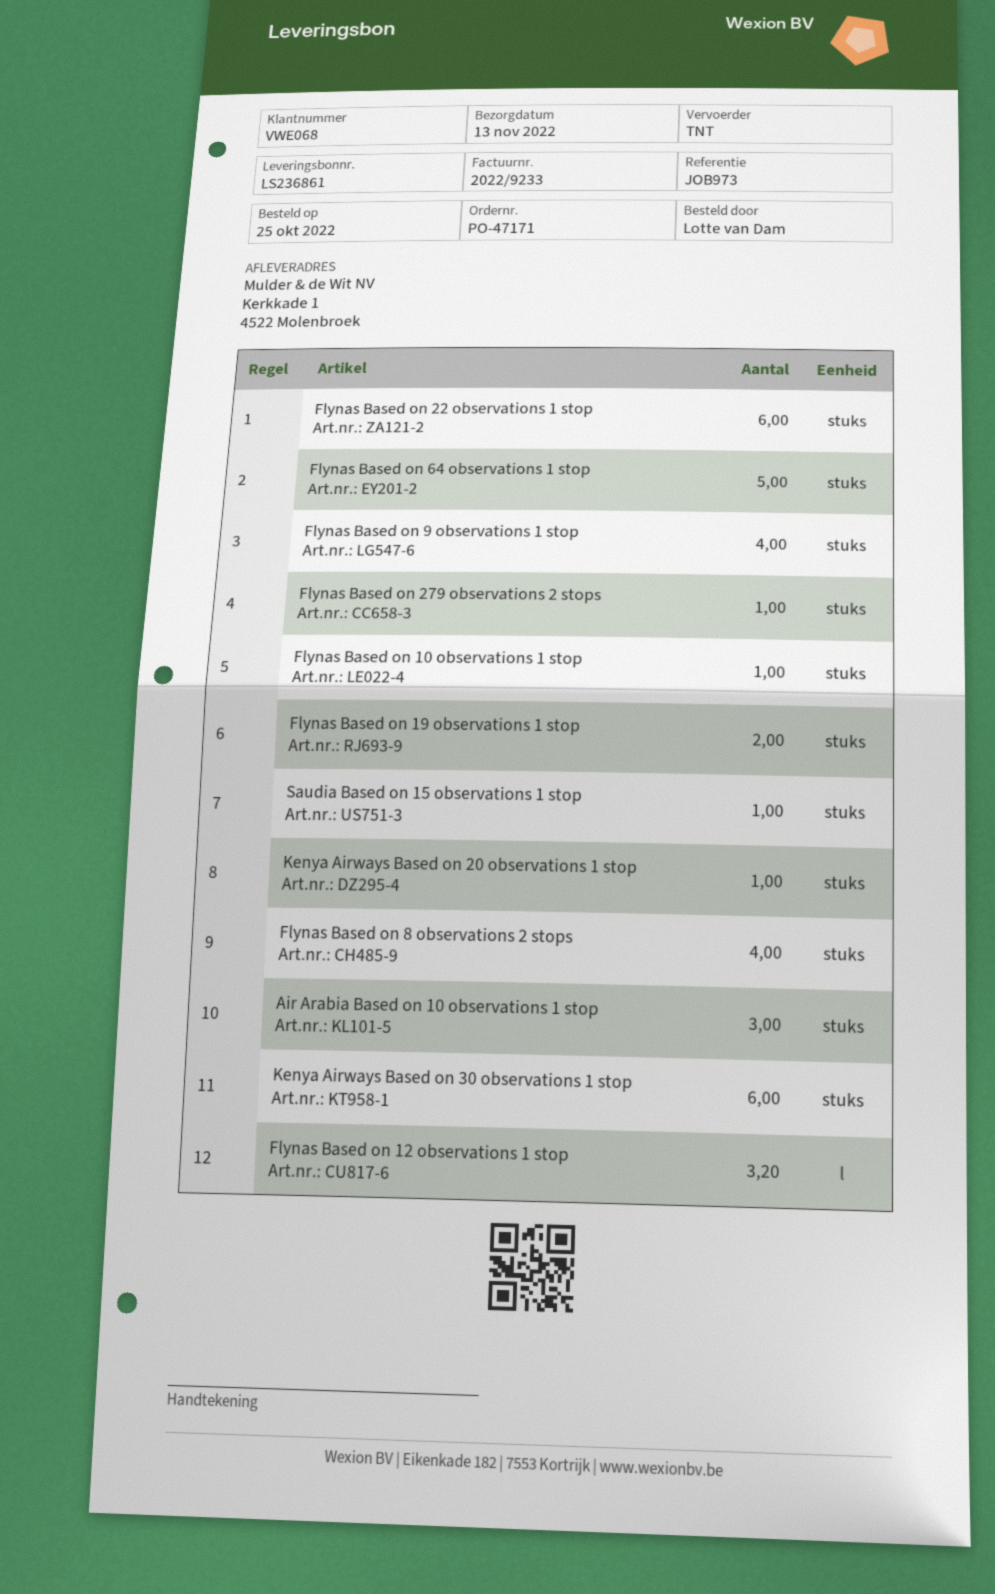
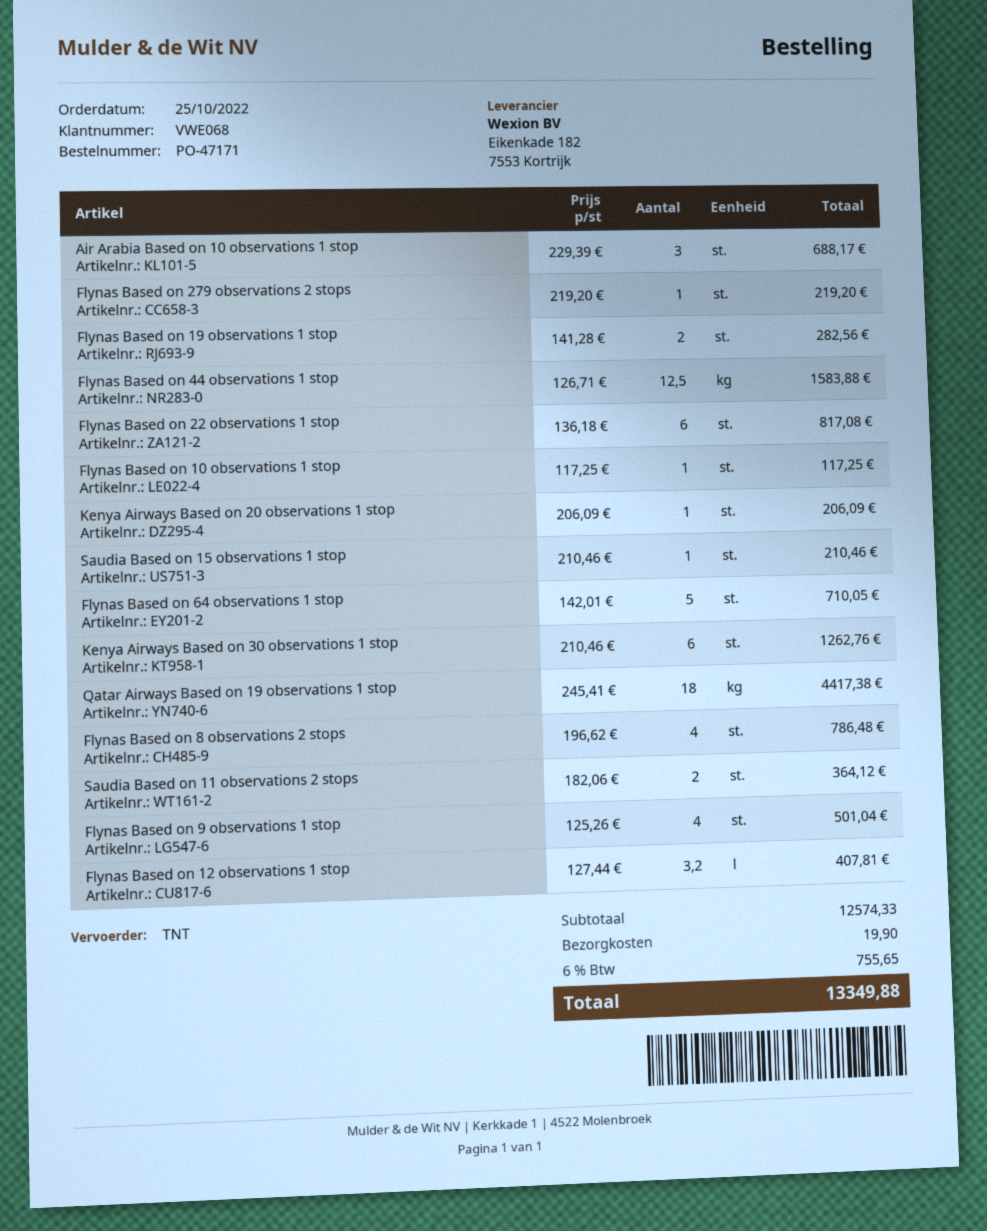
Flynas Based on 44 observations 1 stop: none -> 12.5
Qatar Airways Based on 19 observations 1 stop: none -> 18
Saudia Based on 11 observations 2 stops: none -> 2

